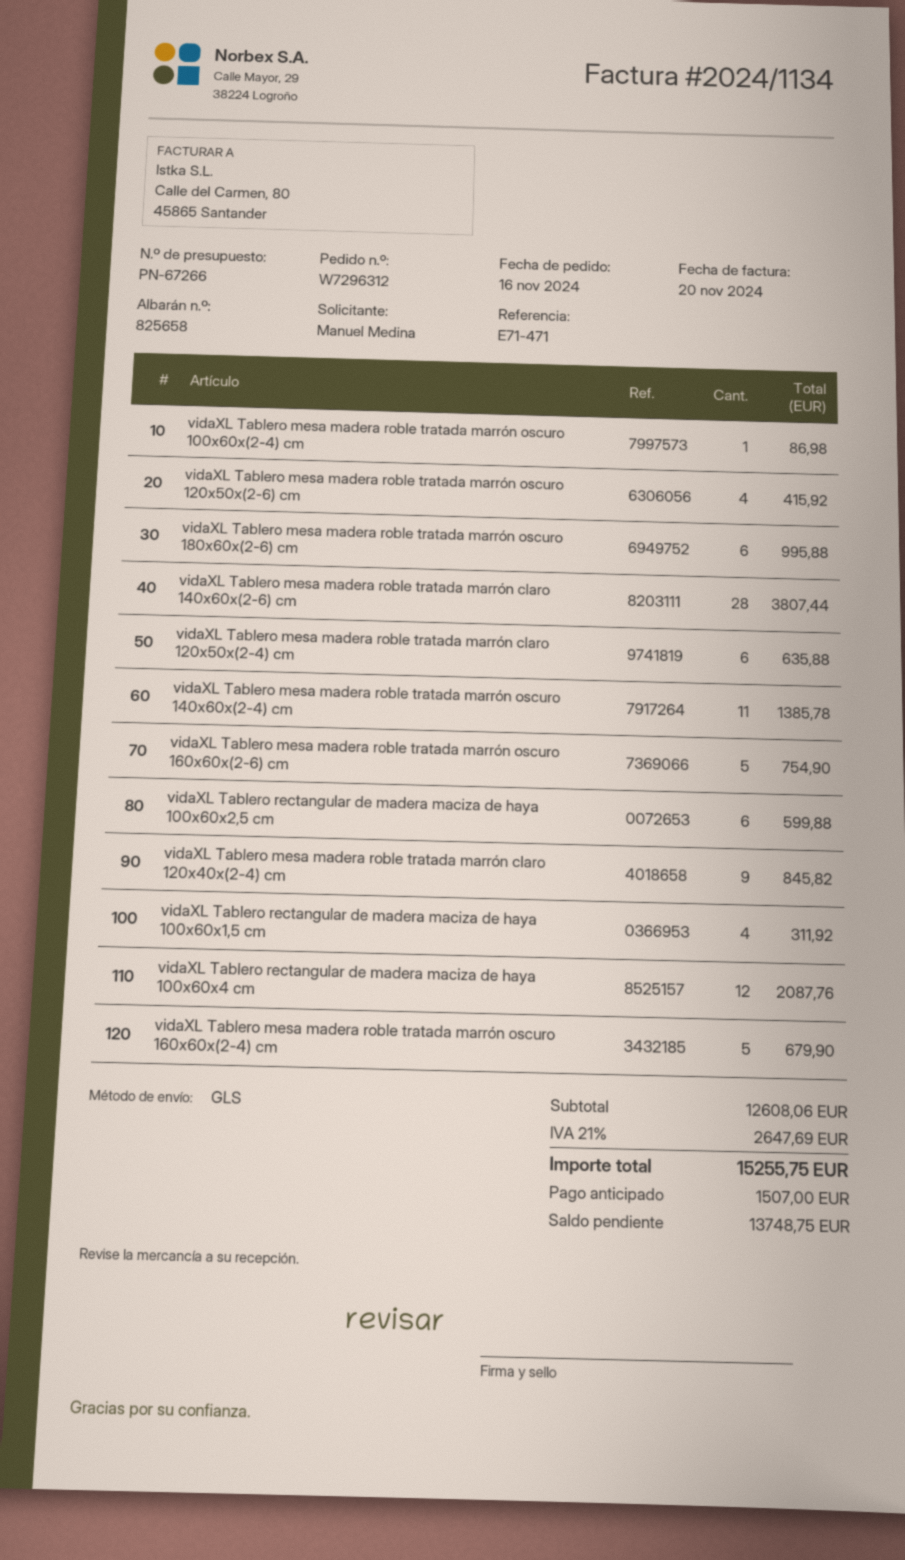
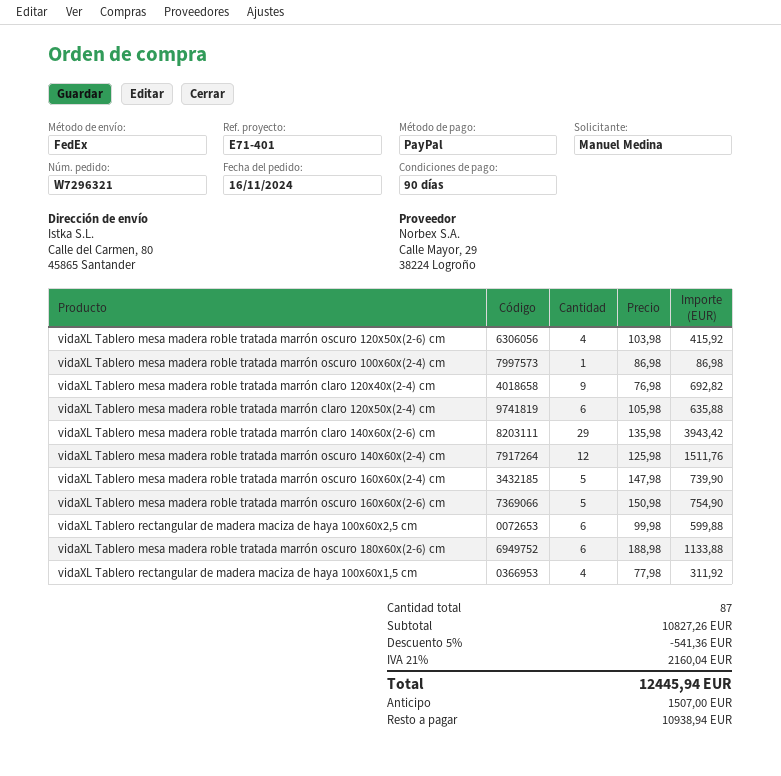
order number: W7296312 -> W7296321
reference: E71-471 -> E71-401
shipping method: GLS -> FedEx
vidaXL Tablero mesa madera roble tratada marrón oscuro 180x60x(2-6) cm: 6 for 995.88 -> 6 for 1133.88
vidaXL Tablero mesa madera roble tratada marrón claro 140x60x(2-6) cm: 28 for 3807.44 -> 29 for 3943.42
vidaXL Tablero mesa madera roble tratada marrón oscuro 140x60x(2-4) cm: 11 for 1385.78 -> 12 for 1511.76
vidaXL Tablero mesa madera roble tratada marrón claro 120x40x(2-4) cm: 9 for 845.82 -> 9 for 692.82
vidaXL Tablero rectangular de madera maciza de haya 100x60x4 cm: 12 for 2087.76 -> none
vidaXL Tablero mesa madera roble tratada marrón oscuro 160x60x(2-4) cm: 5 for 679.90 -> 5 for 739.90
subtotal: 12608.06 -> 10827.26
discount: none -> 5% = 541.36
tax: 21% = 2647.69 -> 21% = 2160.04
total: 15255.75 -> 12445.94
balance: 13748.75 -> 10938.94

